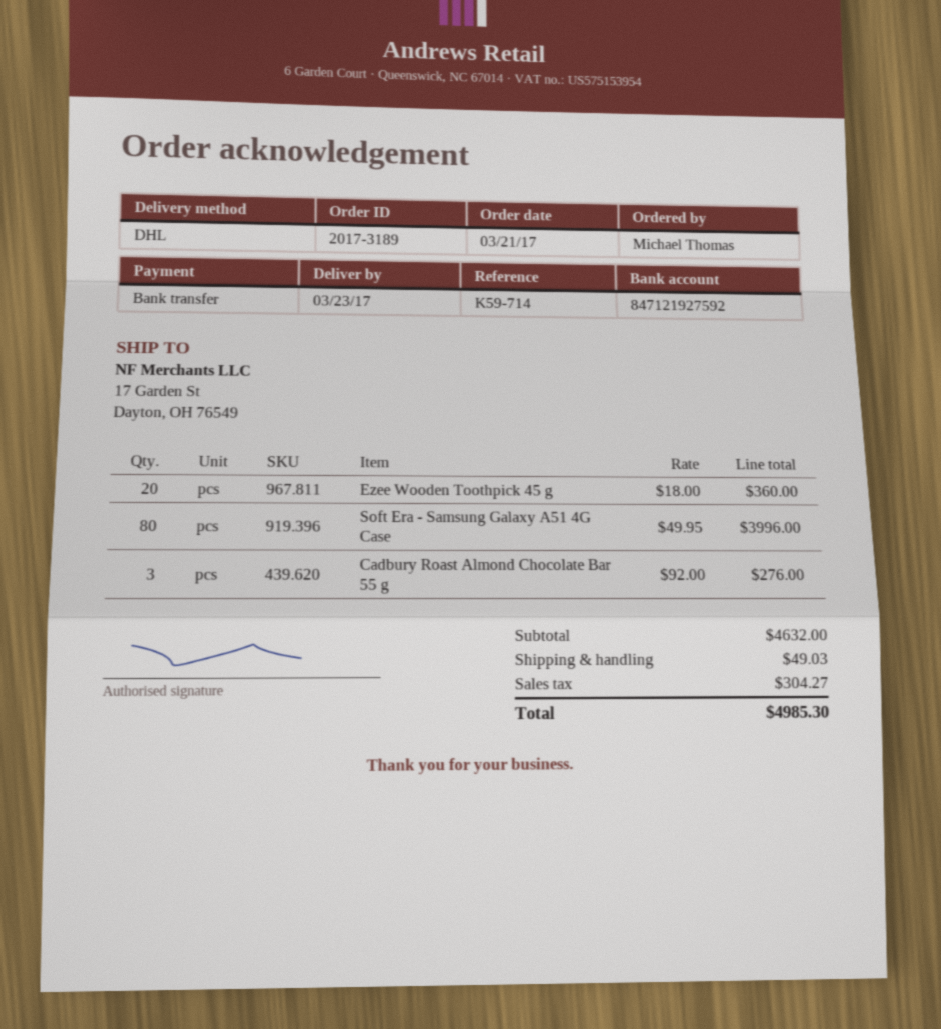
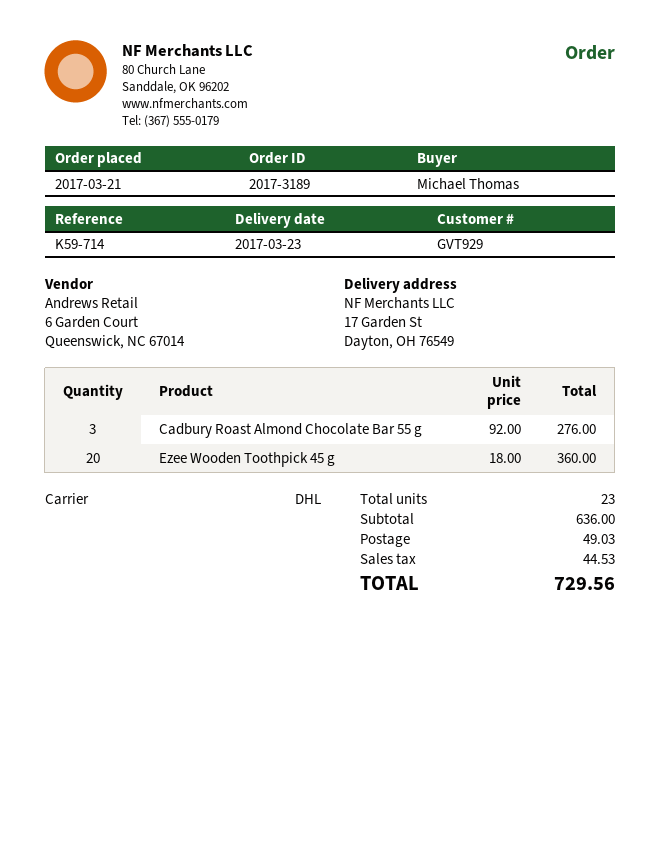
Soft Era - Samsung Galaxy A51 4G Case: 80 x 49.95 = 3996.00 -> none
subtotal: 4632.00 -> 636.00
tax: 304.27 -> 44.53
total: 4985.30 -> 729.56

